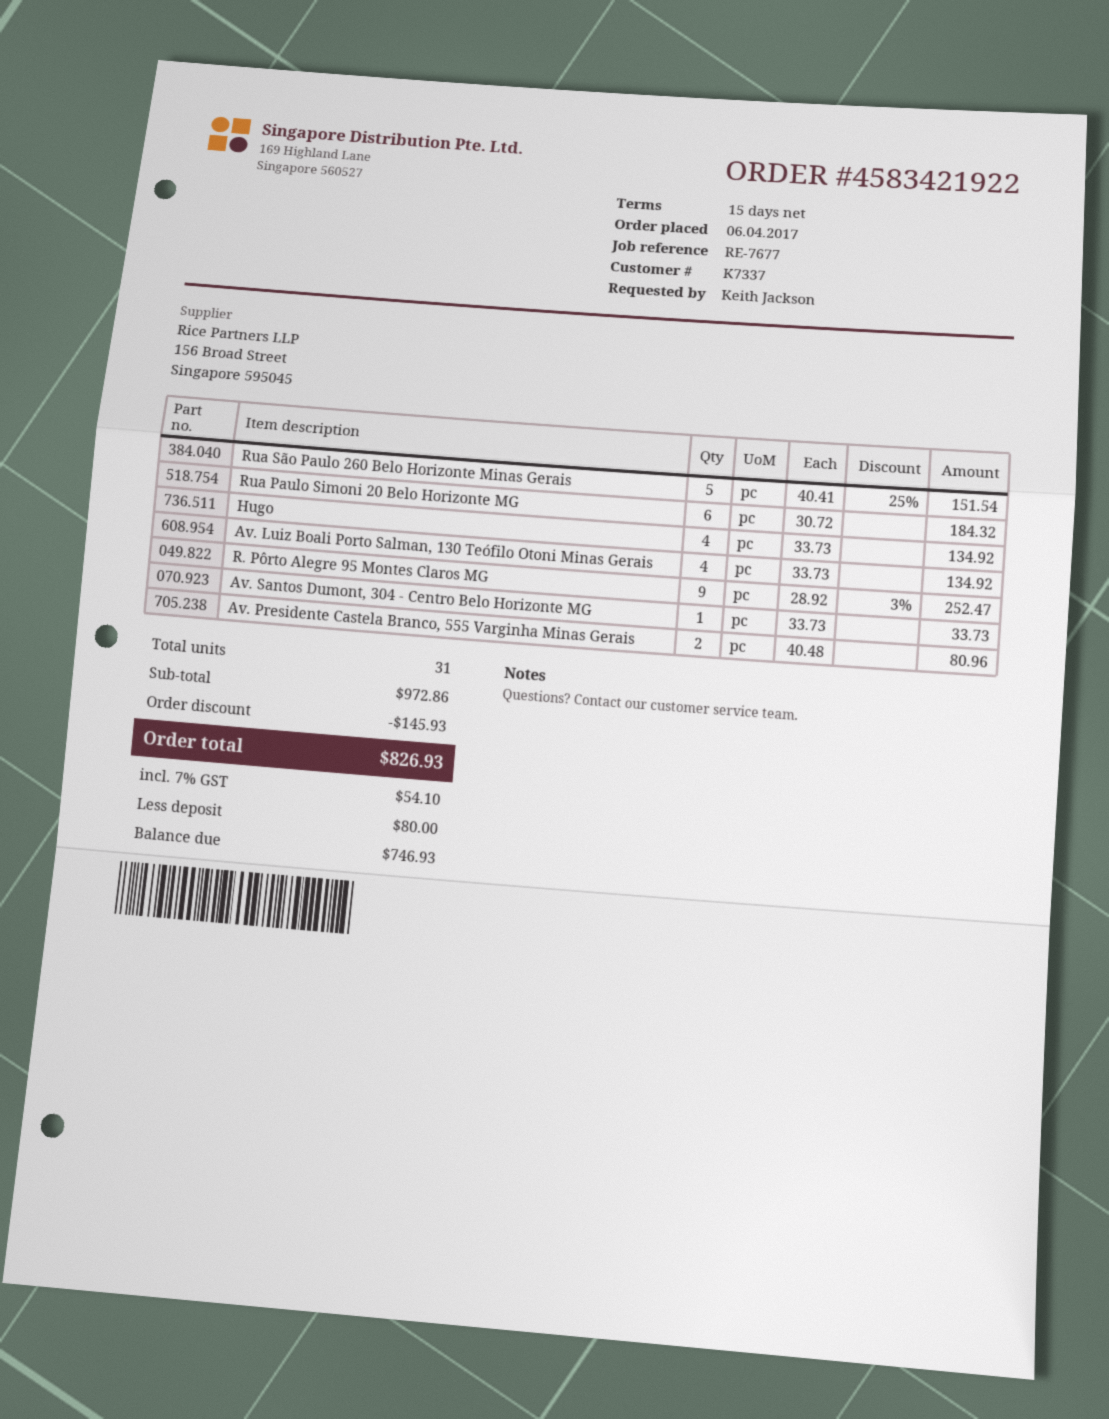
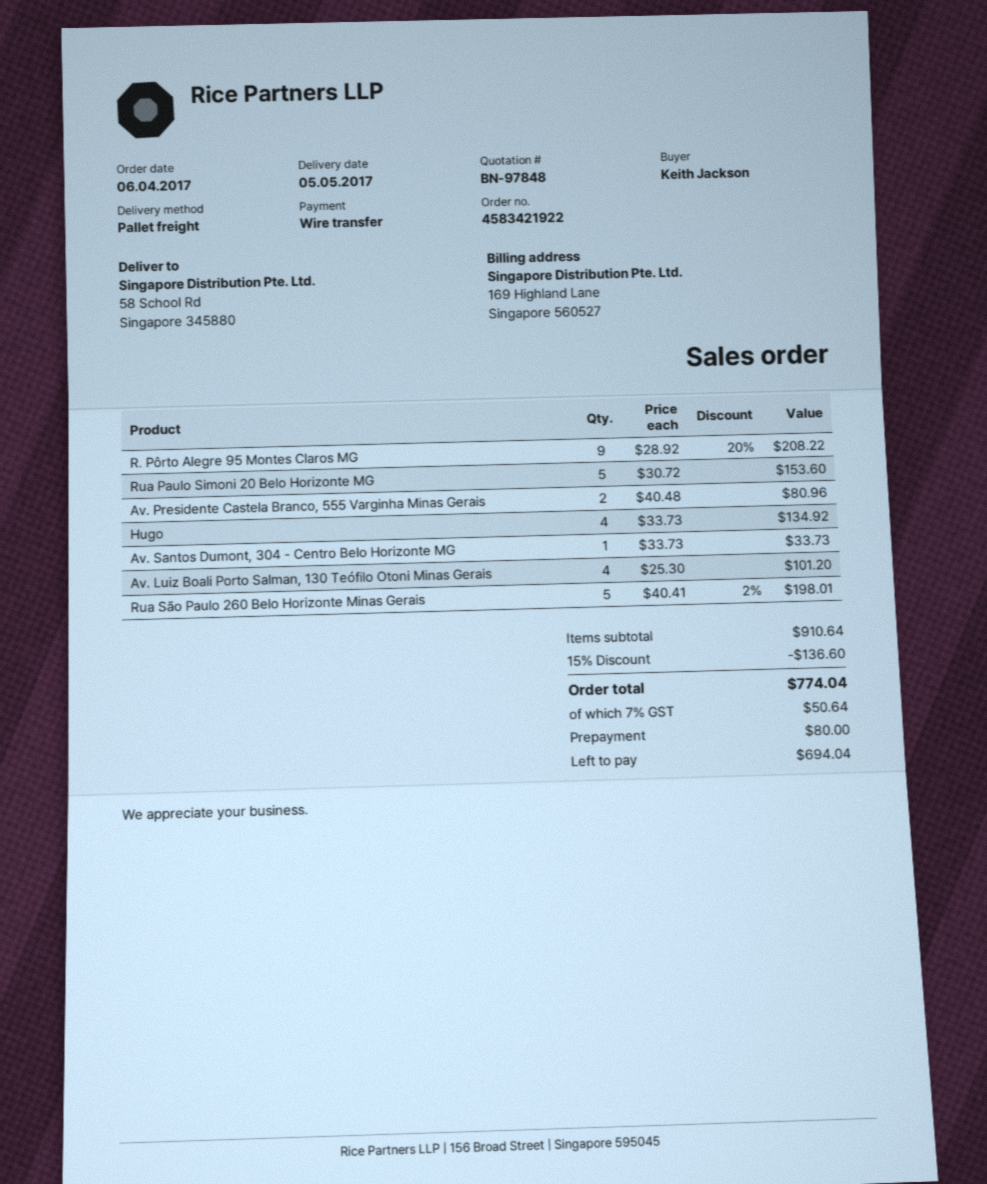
Rua São Paulo 260 Belo Horizonte Minas Gerais: 5 x 40.41 - 25% = 151.54 -> 5 x 40.41 - 2% = 198.01
Rua Paulo Simoni 20 Belo Horizonte MG: 6 x 30.72 = 184.32 -> 5 x 30.72 = 153.60
Av. Luiz Boali Porto Salman, 130 Teófilo Otoni Minas Gerais: 4 x 33.73 = 134.92 -> 4 x 25.30 = 101.20
R. Pôrto Alegre 95 Montes Claros MG: 9 x 28.92 - 3% = 252.47 -> 9 x 28.92 - 20% = 208.22
subtotal: 972.86 -> 910.64
discount: 145.93 -> 136.60
tax: 7% = 54.10 -> 7% = 50.64
total: 826.93 -> 774.04
balance: 746.93 -> 694.04

